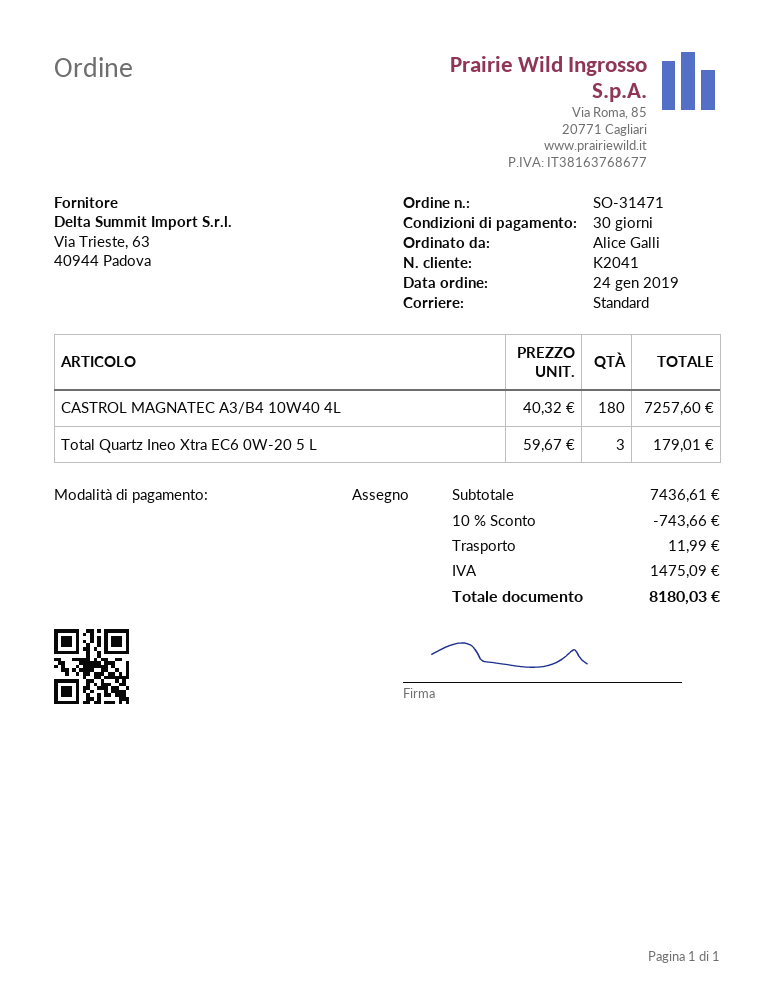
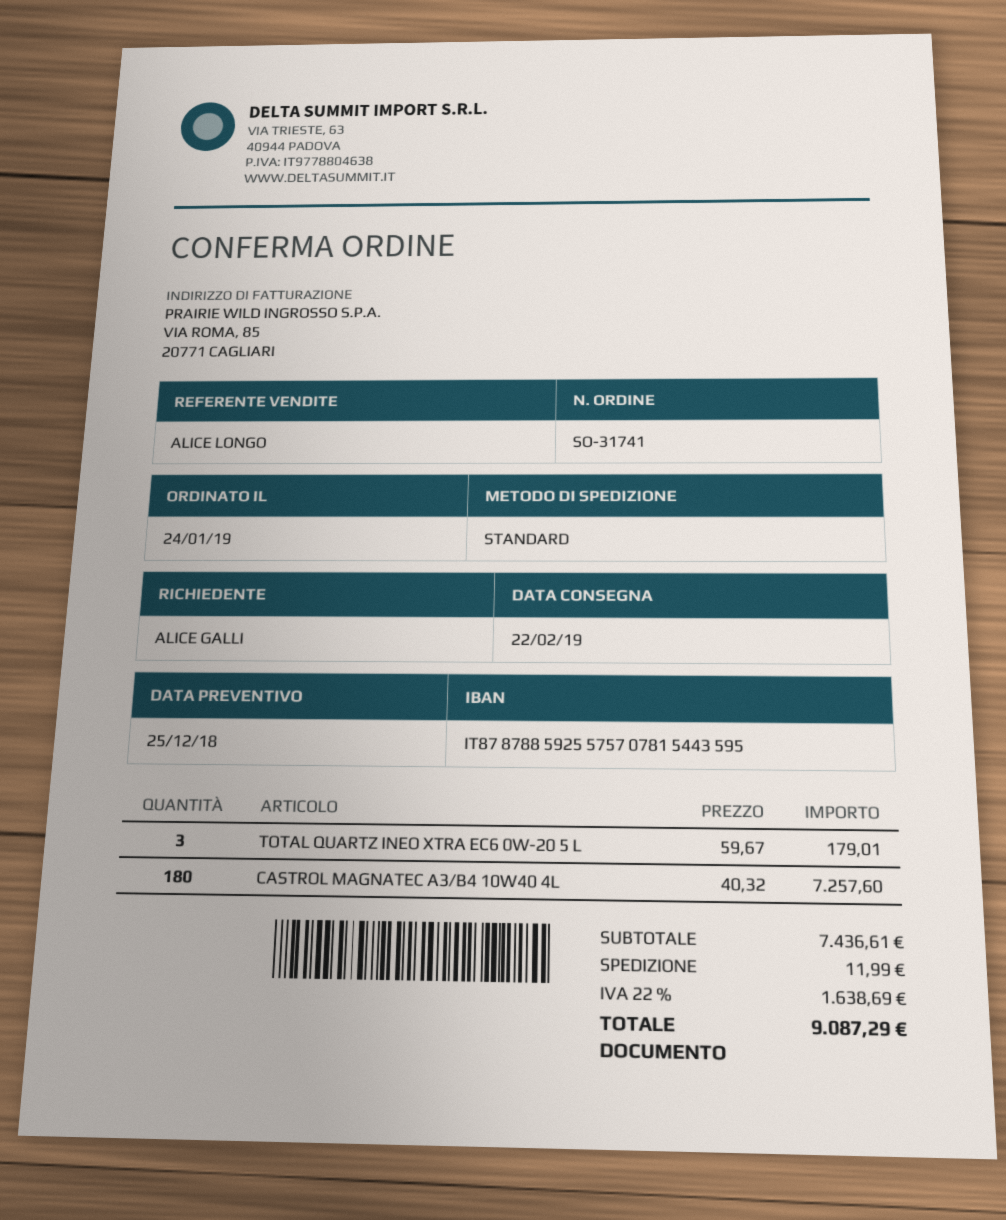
order number: SO-31471 -> SO-31741
discount: 10% = 743.66 -> none
tax: 1475.09 -> 1638.69
total: 8180.03 -> 9087.29

